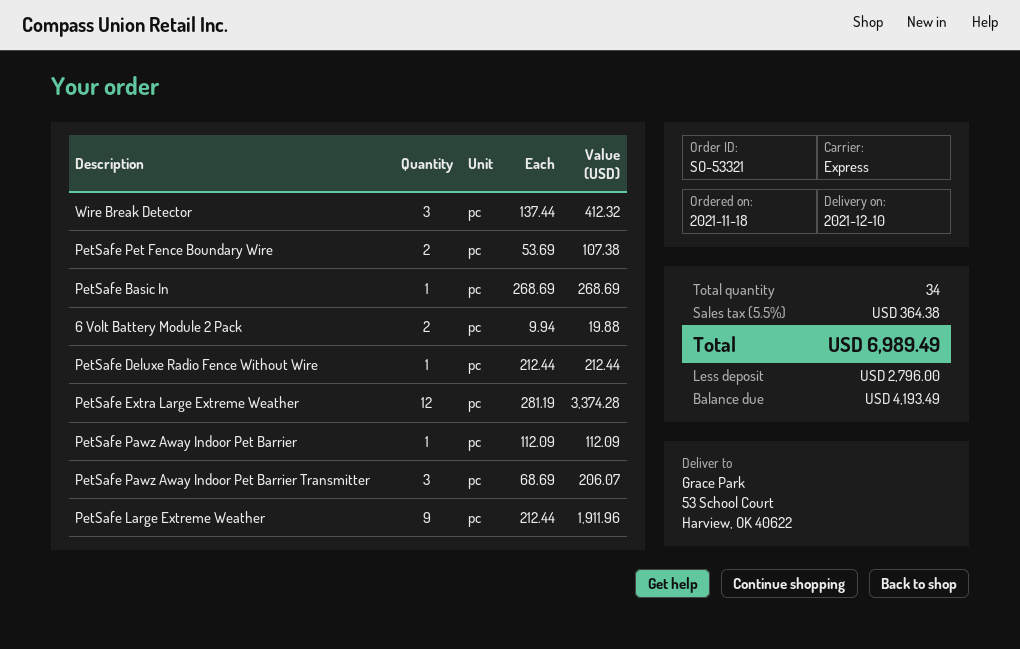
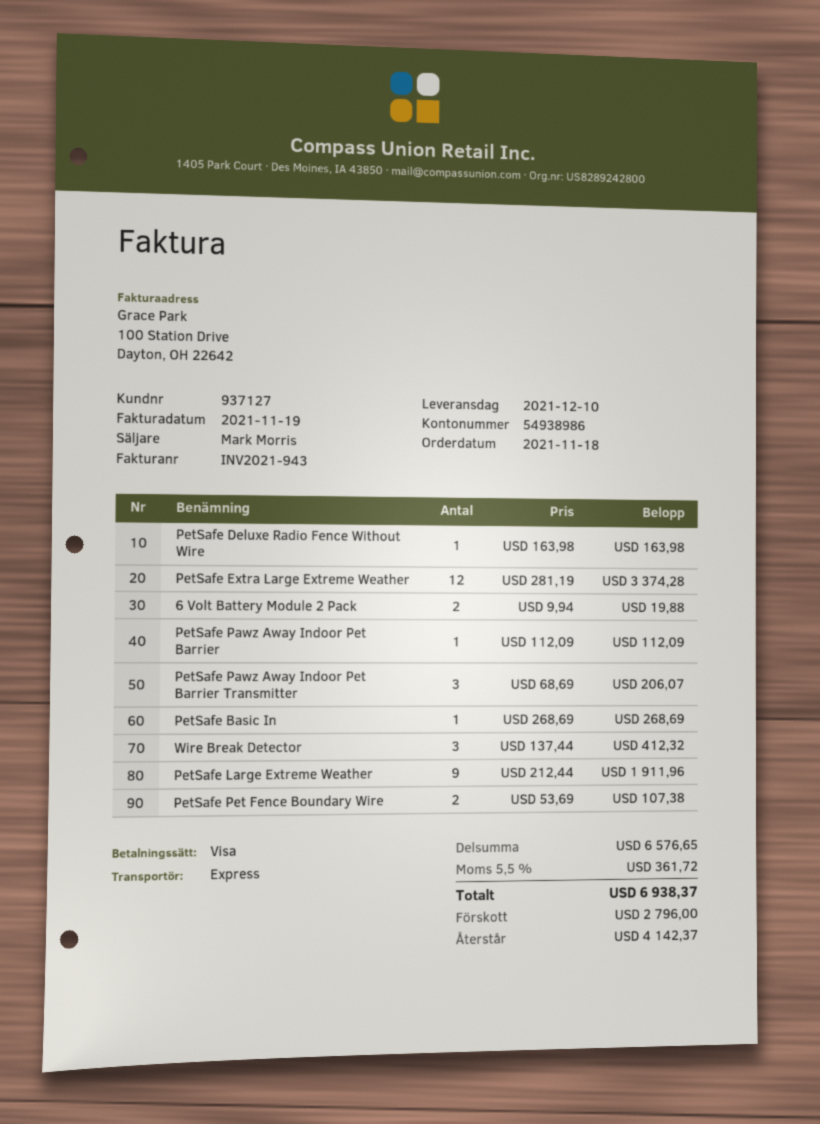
PetSafe Deluxe Radio Fence Without Wire: 1 x 212.44 = 212.44 -> 1 x 163.98 = 163.98
tax: 5.5% = 364.38 -> 5.5% = 361.72
total: 6989.49 -> 6938.37
balance: 4193.49 -> 4142.37

